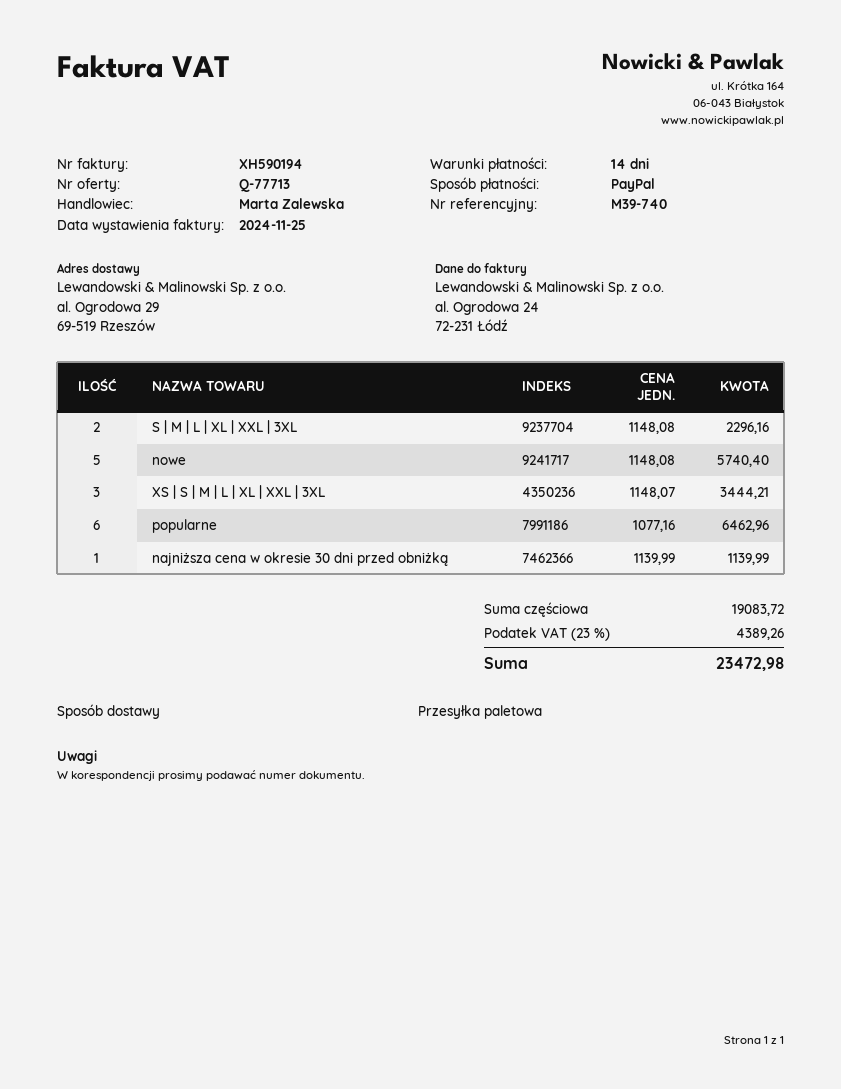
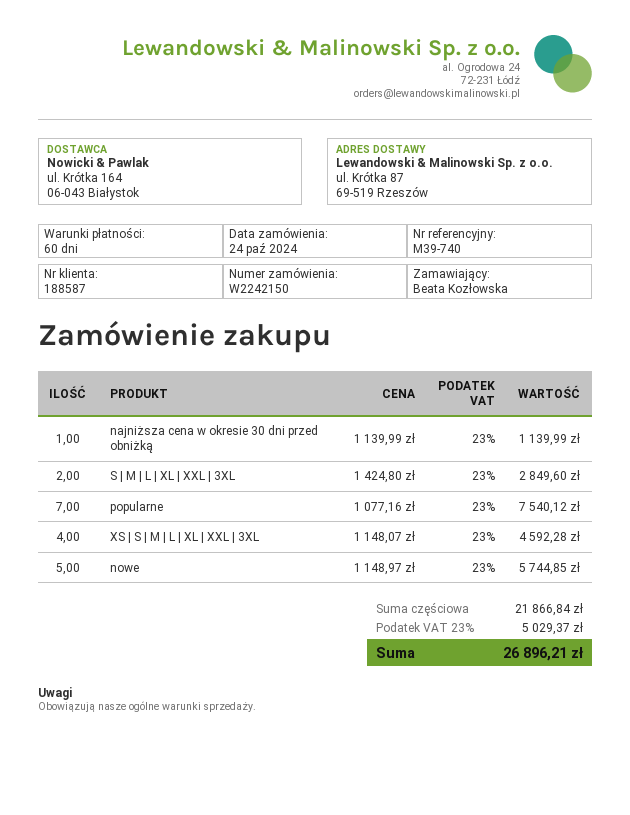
payment terms: 14 days -> 60 days
ship to: al. Ogrodowa 29, 69-519 Rzeszów -> ul. Krótka 87, 69-519 Rzeszów
S | M | L | XL | XXL | 3XL: 2 x 1148.08 = 2296.16 -> 2 x 1424.80 = 2849.60
nowe: 5 x 1148.08 = 5740.40 -> 5 x 1148.97 = 5744.85
XS | S | M | L | XL | XXL | 3XL: 3 x 1148.07 = 3444.21 -> 4 x 1148.07 = 4592.28
popularne: 6 x 1077.16 = 6462.96 -> 7 x 1077.16 = 7540.12
subtotal: 19083.72 -> 21866.84
tax: 23% = 4389.26 -> 23% = 5029.37
total: 23472.98 -> 26896.21

